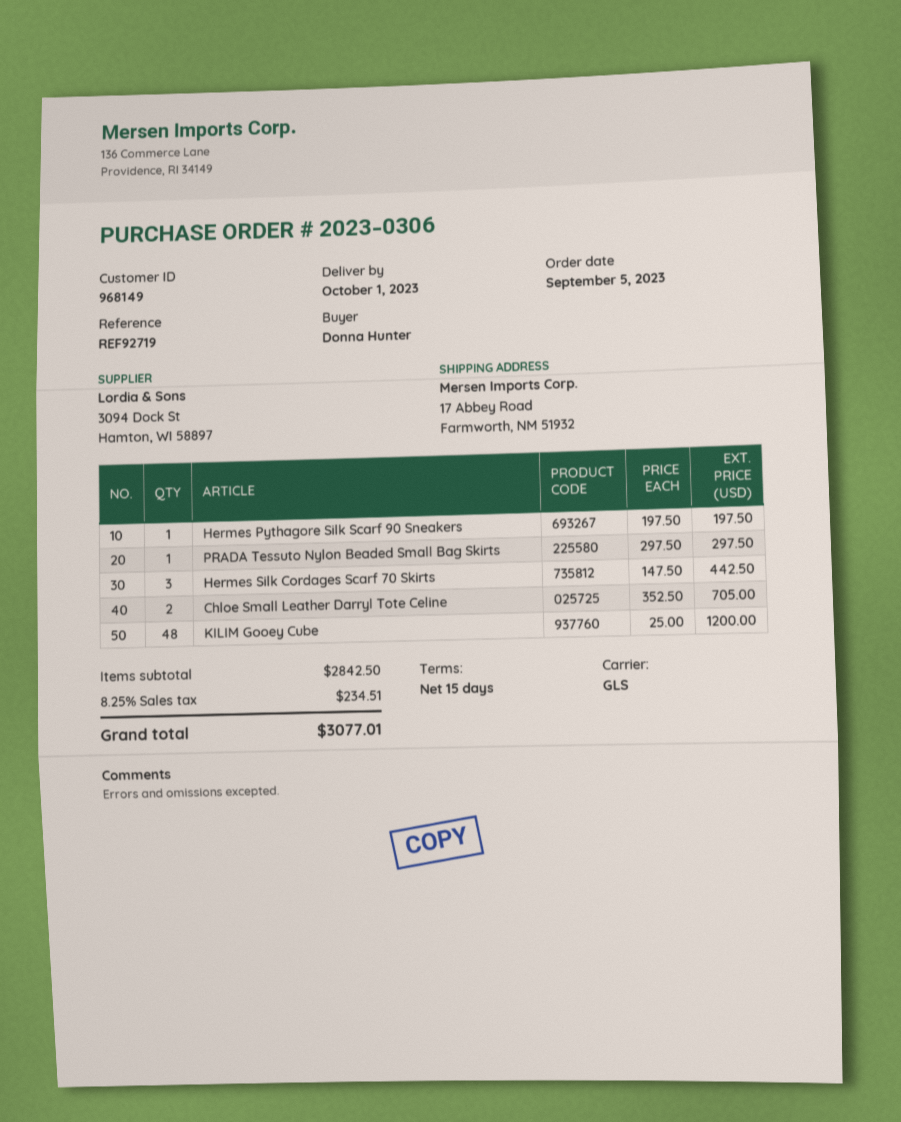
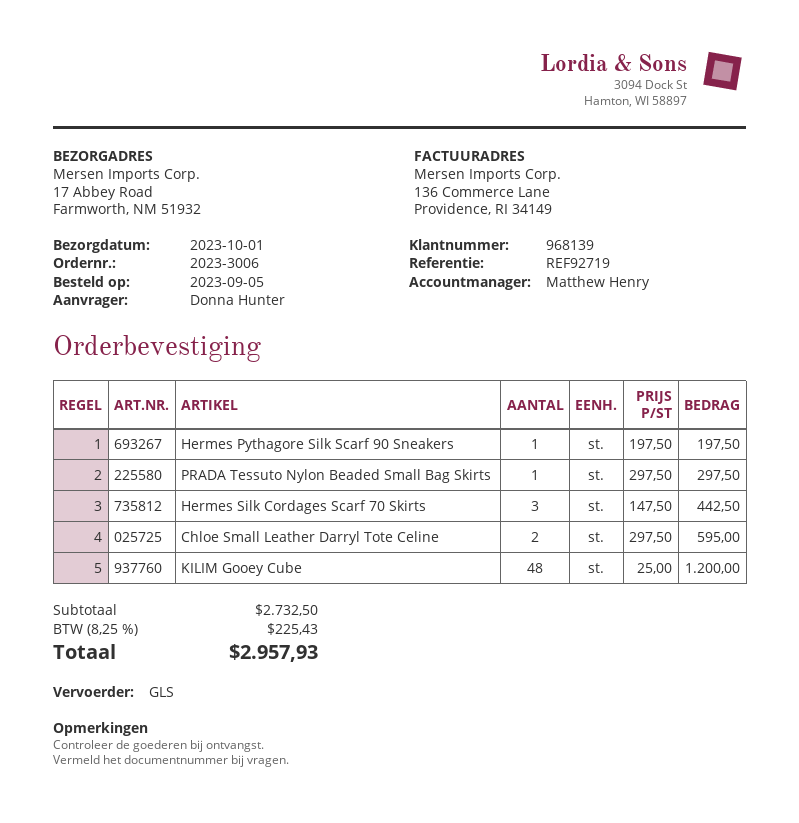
order number: 2023-0306 -> 2023-3006
customer number: 968149 -> 968139
Chloe Small Leather Darryl Tote Celine: 2 x 352.50 = 705.00 -> 2 x 297.50 = 595.00
subtotal: 2842.50 -> 2732.50
tax: 8.25% = 234.51 -> 8.25% = 225.43
total: 3077.01 -> 2957.93

